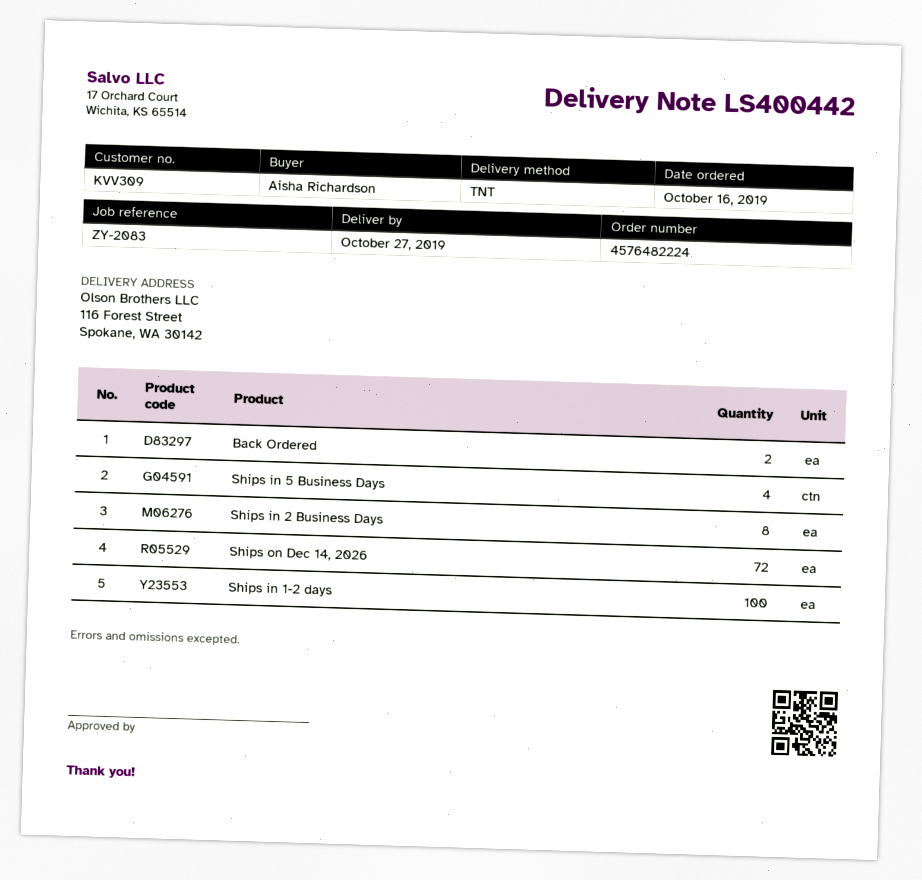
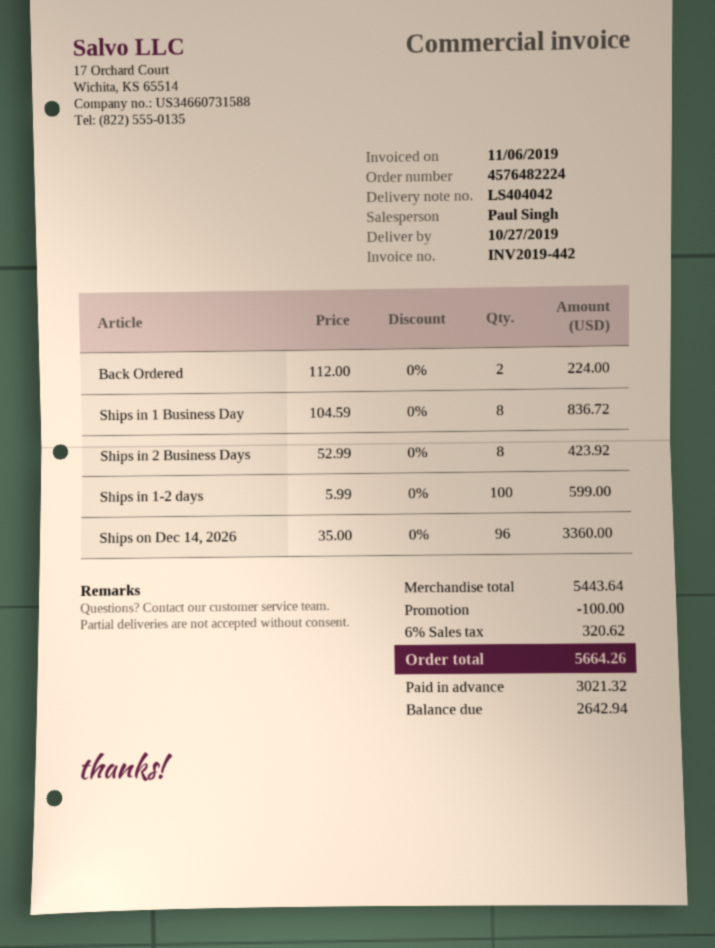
delivery note number: LS400442 -> LS404042
Ships in 5 Business Days: 4 -> none
Ships on Dec 14, 2026: 72 -> 96
Ships in 1 Business Day: none -> 8

